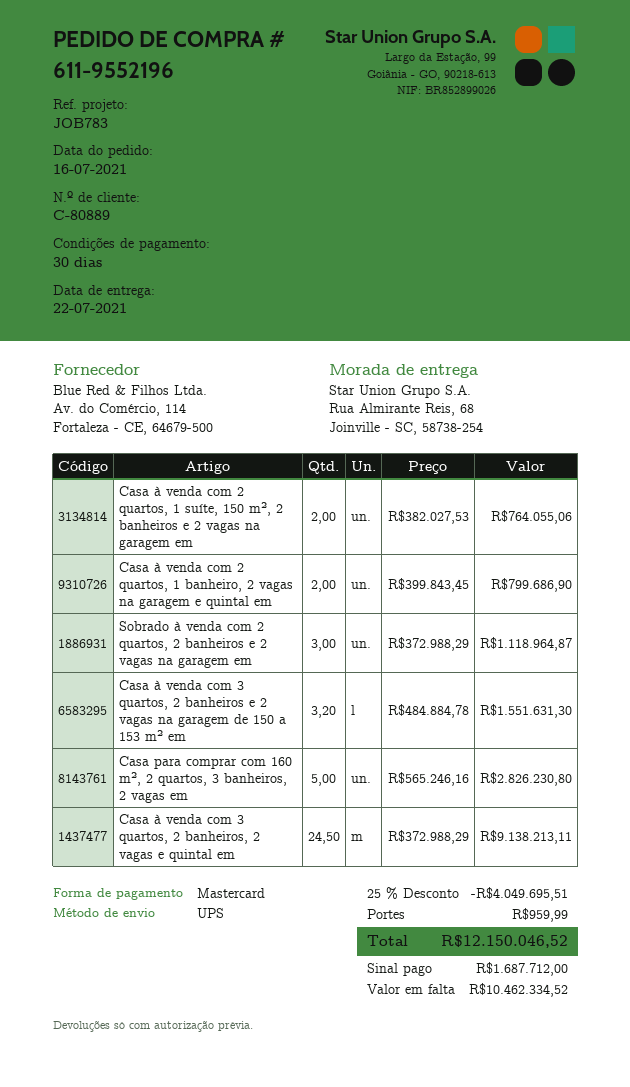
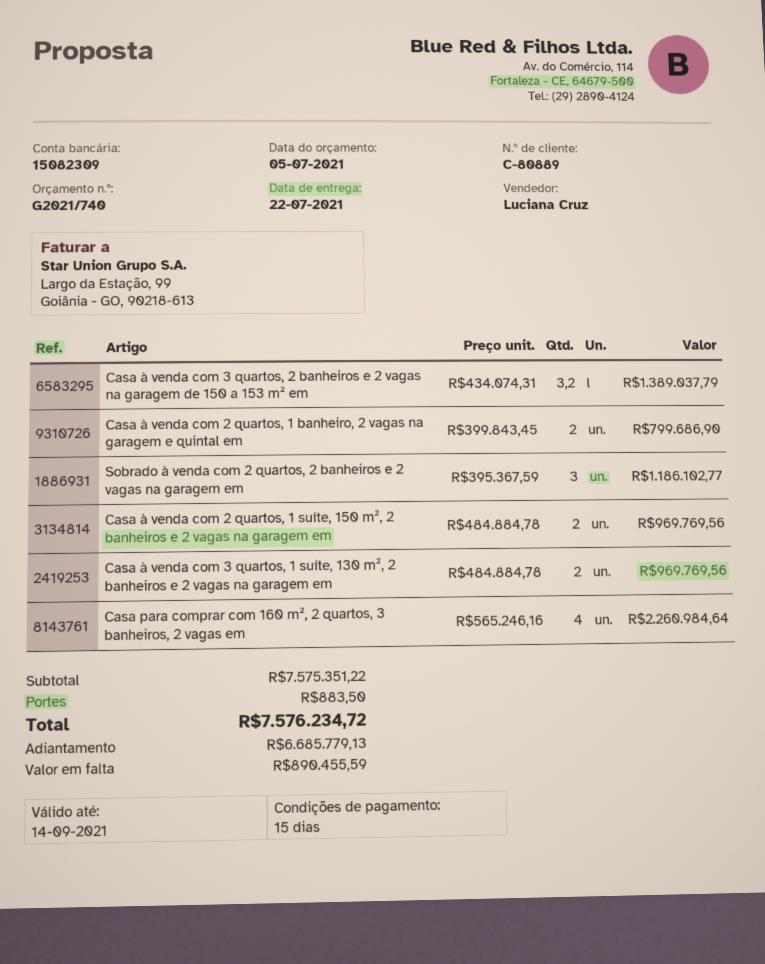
payment terms: 30 days -> 15 days
Casa à venda com 2 quartos, 1 suíte, 150 m², 2 banheiros e 2 vagas na garagem em: 2 x 382027.53 = 764055.06 -> 2 x 484884.78 = 969769.56
Sobrado à venda com 2 quartos, 2 banheiros e 2 vagas na garagem em: 3 x 372988.29 = 1118964.87 -> 3 x 395367.59 = 1186102.77
Casa à venda com 3 quartos, 2 banheiros e 2 vagas na garagem de 150 a 153 m² em: 3.2 x 484884.78 = 1551631.30 -> 3.2 x 434074.31 = 1389037.79
Casa para comprar com 160 m², 2 quartos, 3 banheiros, 2 vagas em: 5 x 565246.16 = 2826230.80 -> 4 x 565246.16 = 2260984.64
Casa à venda com 3 quartos, 2 banheiros, 2 vagas e quintal em: 24.5 x 372988.29 = 9138213.11 -> none
Casa à venda com 3 quartos, 1 suíte, 130 m², 2 banheiros e 2 vagas na garagem em: none -> 2 x 484884.78 = 969769.56
discount: 25% = 4049695.51 -> none
shipping: 959.99 -> 883.50
total: 12150046.52 -> 7576234.72
deposit: 1687712.00 -> 6685779.13
balance: 10462334.52 -> 890455.59

